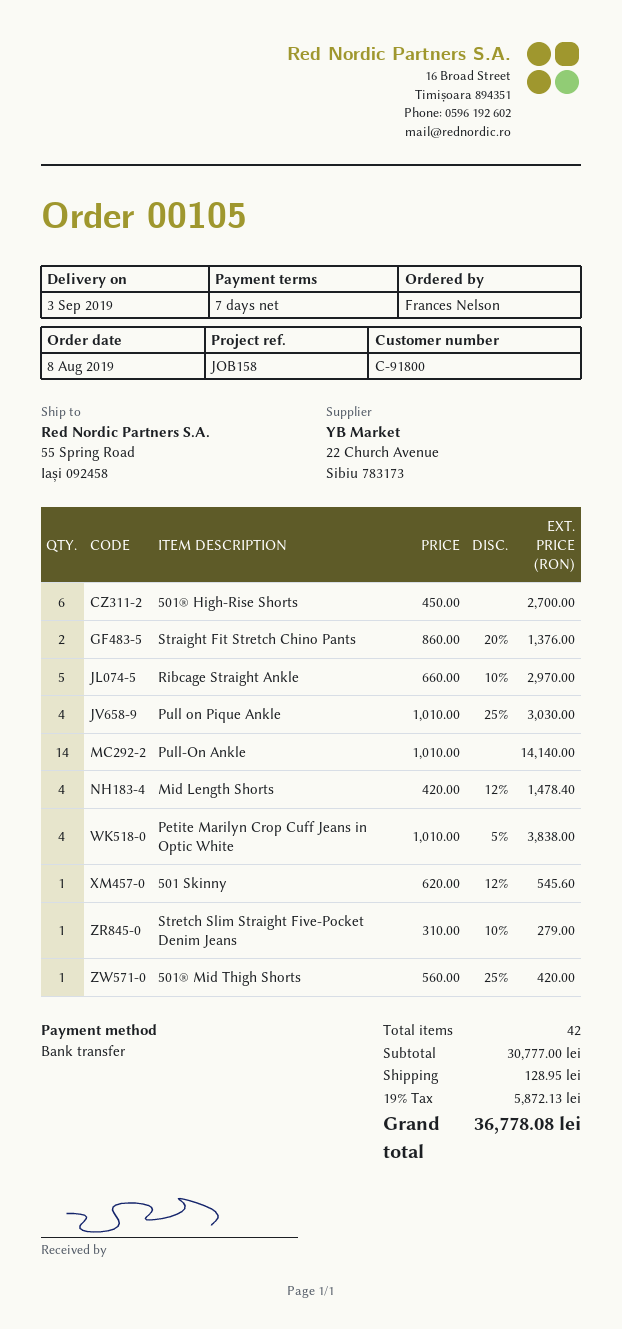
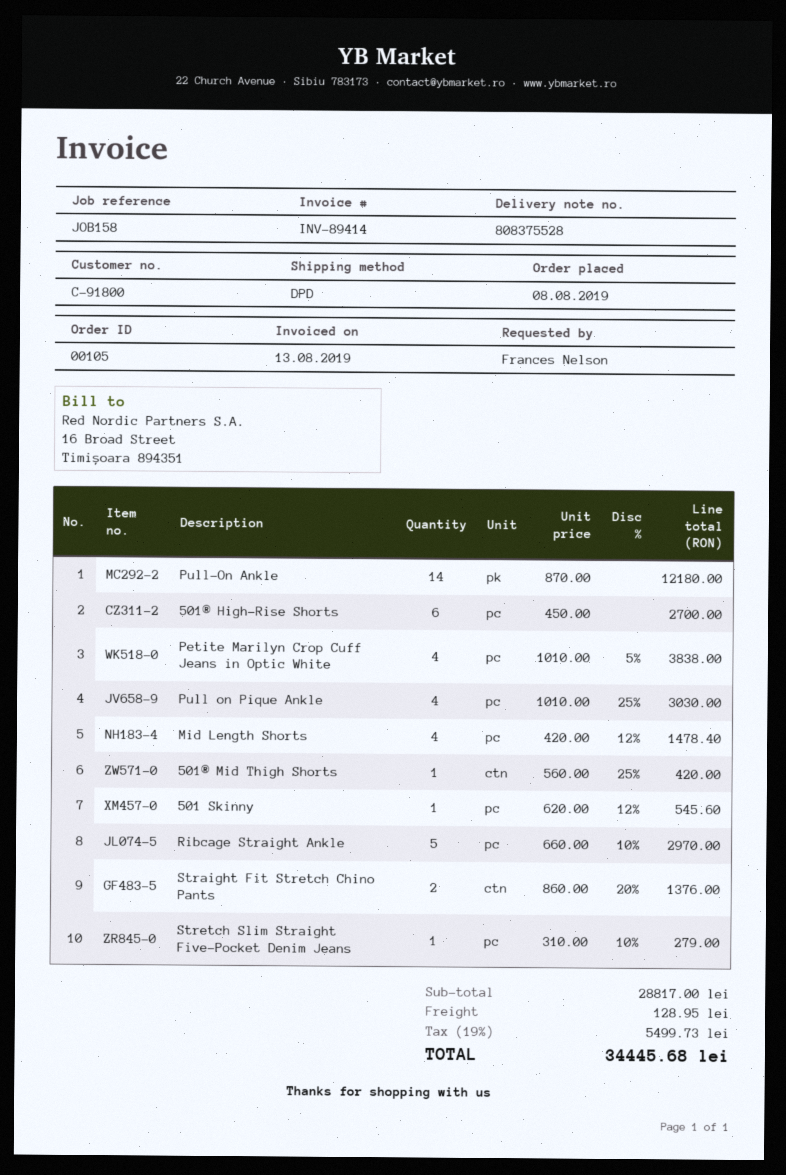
Pull-On Ankle: 14 x 1010.00 = 14140.00 -> 14 x 870.00 = 12180.00
subtotal: 30777.00 -> 28817.00
tax: 19% = 5872.13 -> 19% = 5499.73
total: 36778.08 -> 34445.68

